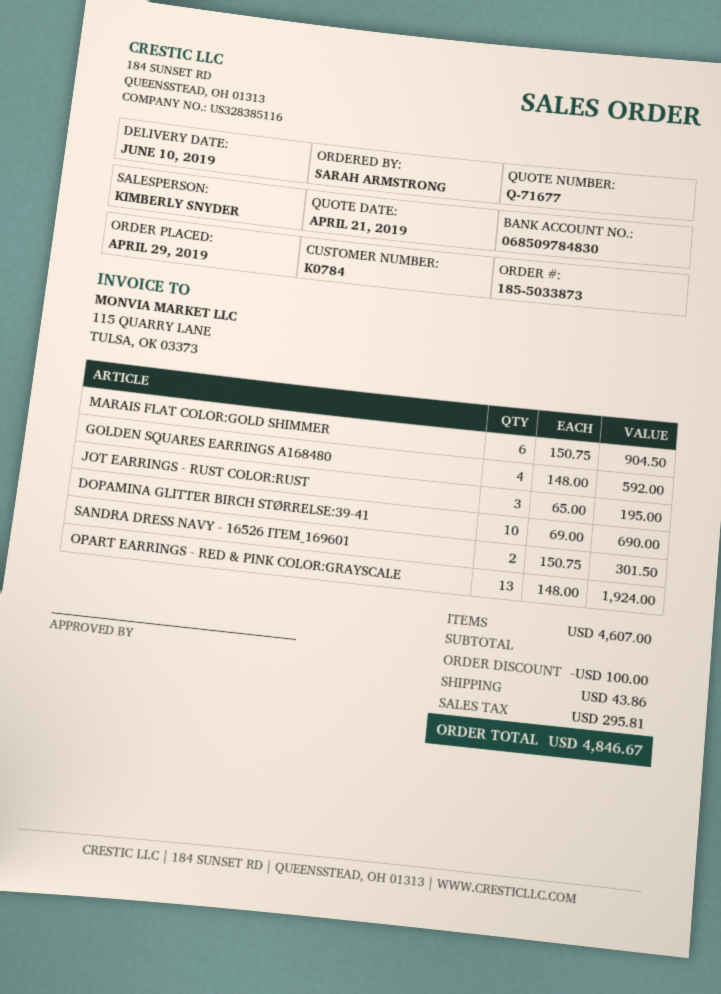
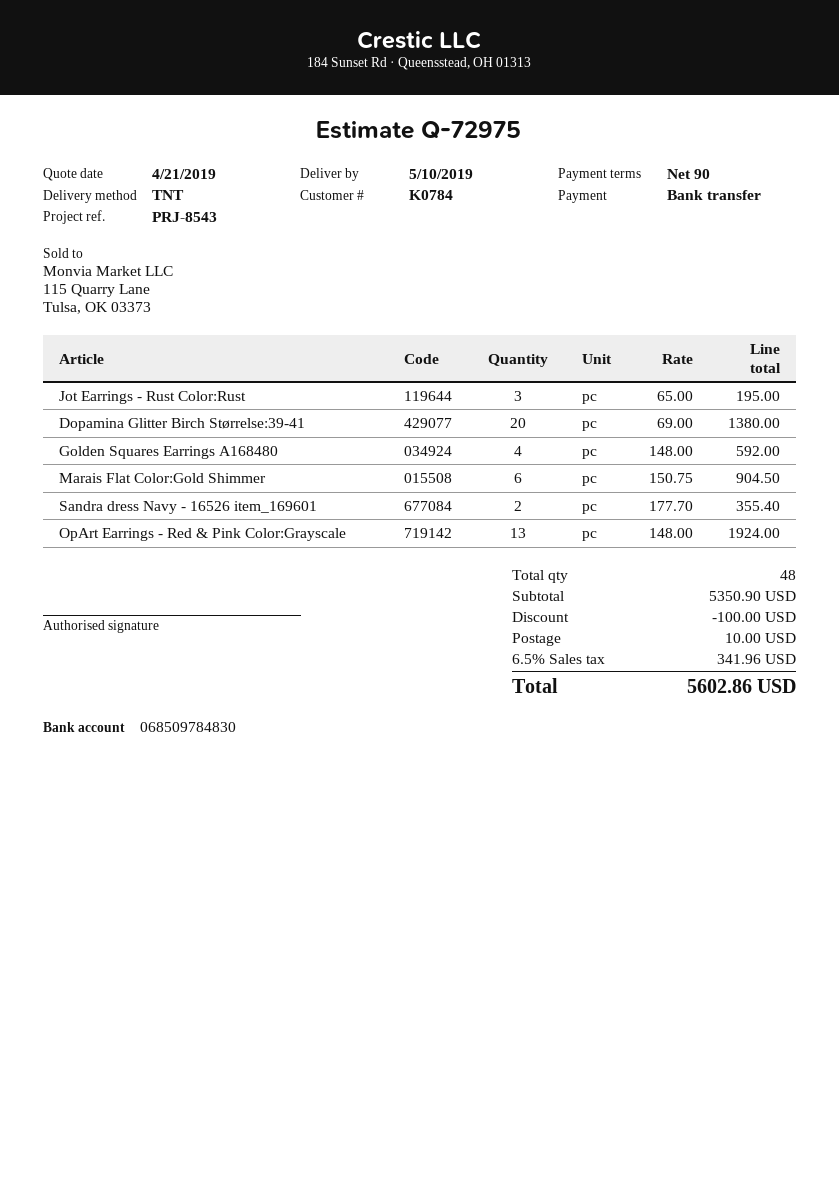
quote number: Q-71677 -> Q-72975
delivery date: 2019-06-10 -> 2019-05-10
DOPAMINA GLITTER BIRCH STØRRELSE:39-41: 10 x 69.00 = 690.00 -> 20 x 69.00 = 1380.00
SANDRA DRESS NAVY - 16526 ITEM_169601: 2 x 150.75 = 301.50 -> 2 x 177.70 = 355.40
subtotal: 4607.00 -> 5350.90
shipping: 43.86 -> 10.00
tax: 295.81 -> 341.96
total: 4846.67 -> 5602.86

